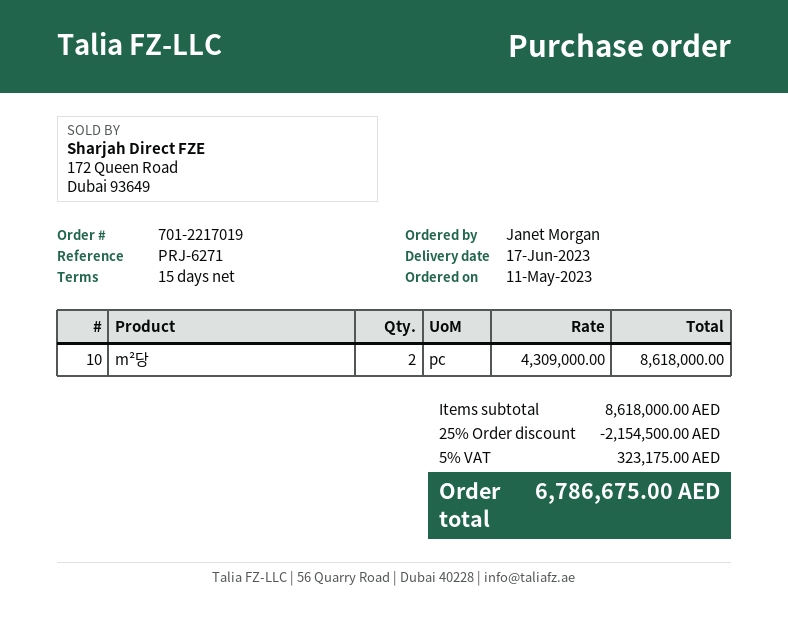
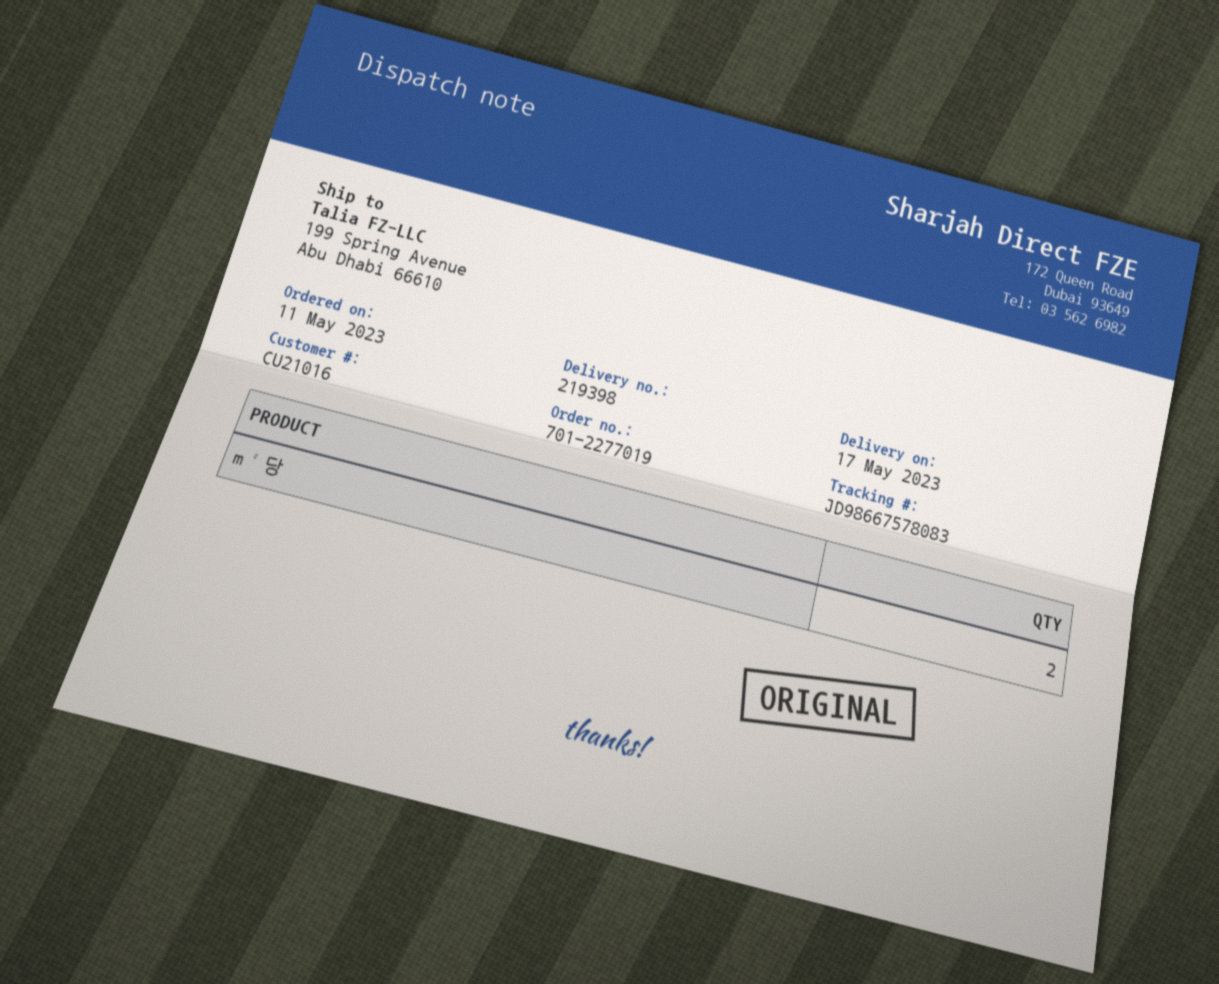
order number: 701-2217019 -> 701-2277019
delivery date: 2023-06-17 -> 2023-05-17

